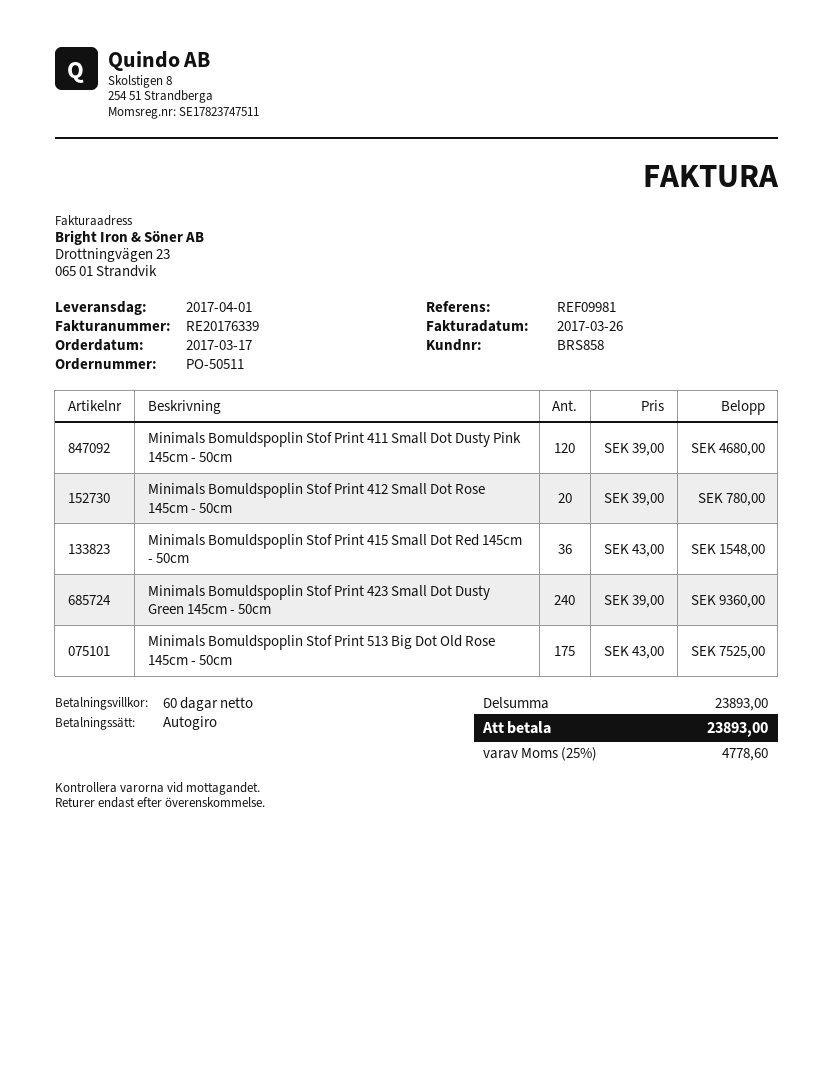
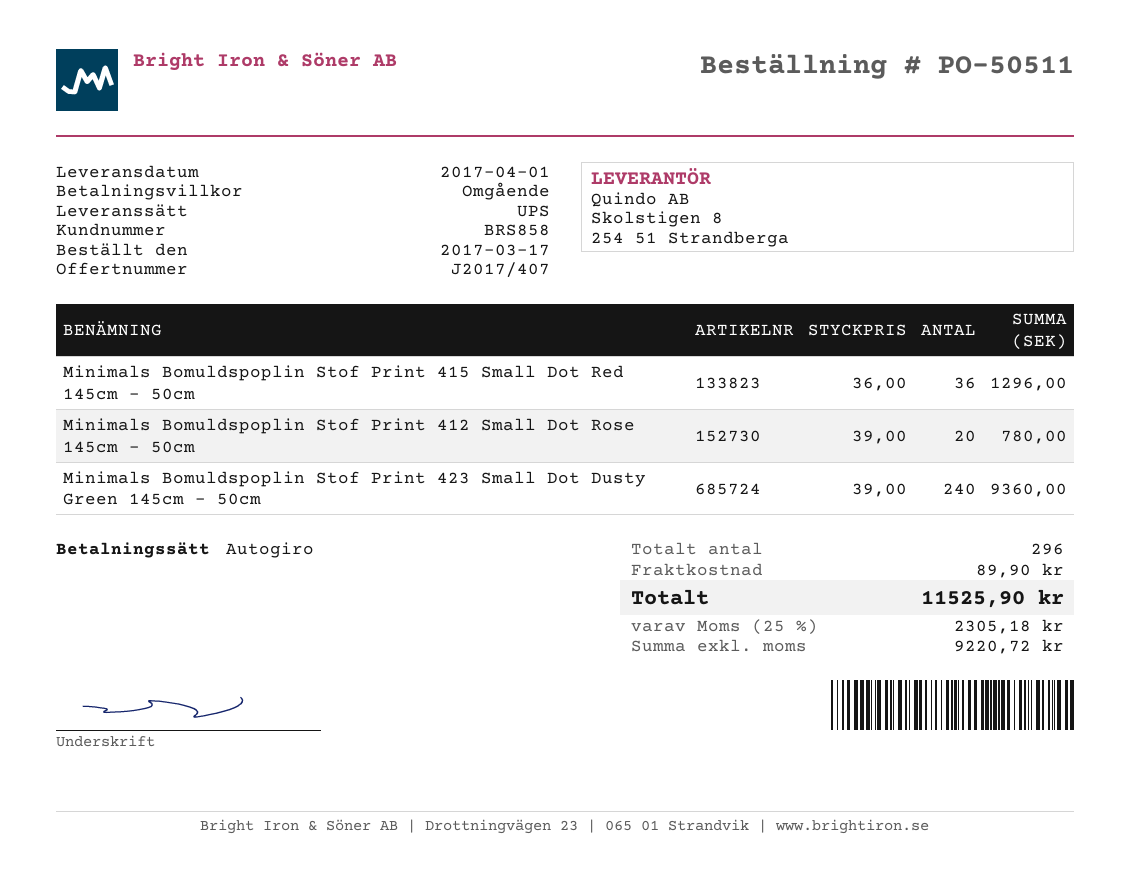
payment terms: 60 days -> on receipt
Minimals Bomuldspoplin Stof Print 411 Small Dot Dusty Pink 145cm - 50cm: 120 x 39.00 = 4680.00 -> none
Minimals Bomuldspoplin Stof Print 415 Small Dot Red 145cm - 50cm: 36 x 43.00 = 1548.00 -> 36 x 36.00 = 1296.00
Minimals Bomuldspoplin Stof Print 513 Big Dot Old Rose 145cm - 50cm: 175 x 43.00 = 7525.00 -> none
shipping: none -> 89.90
tax: 25% = 4778.60 -> 25% = 2305.18
total: 23893.00 -> 11525.90

